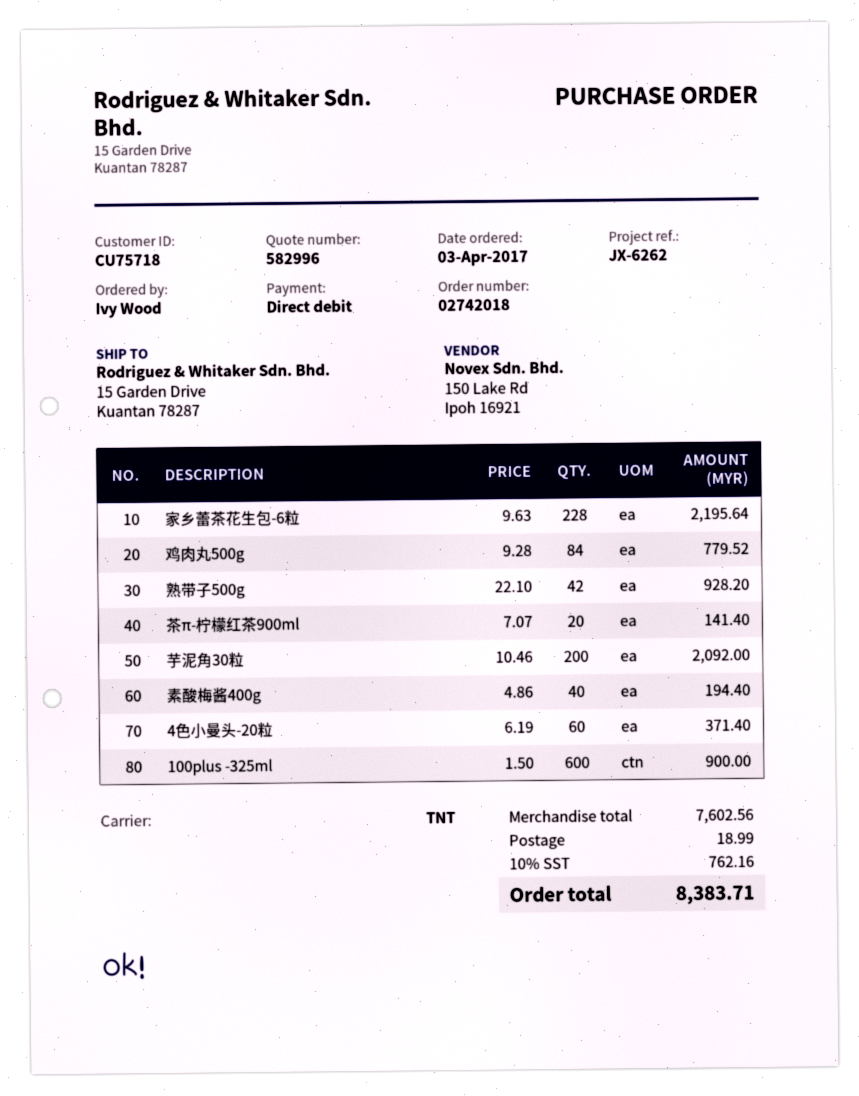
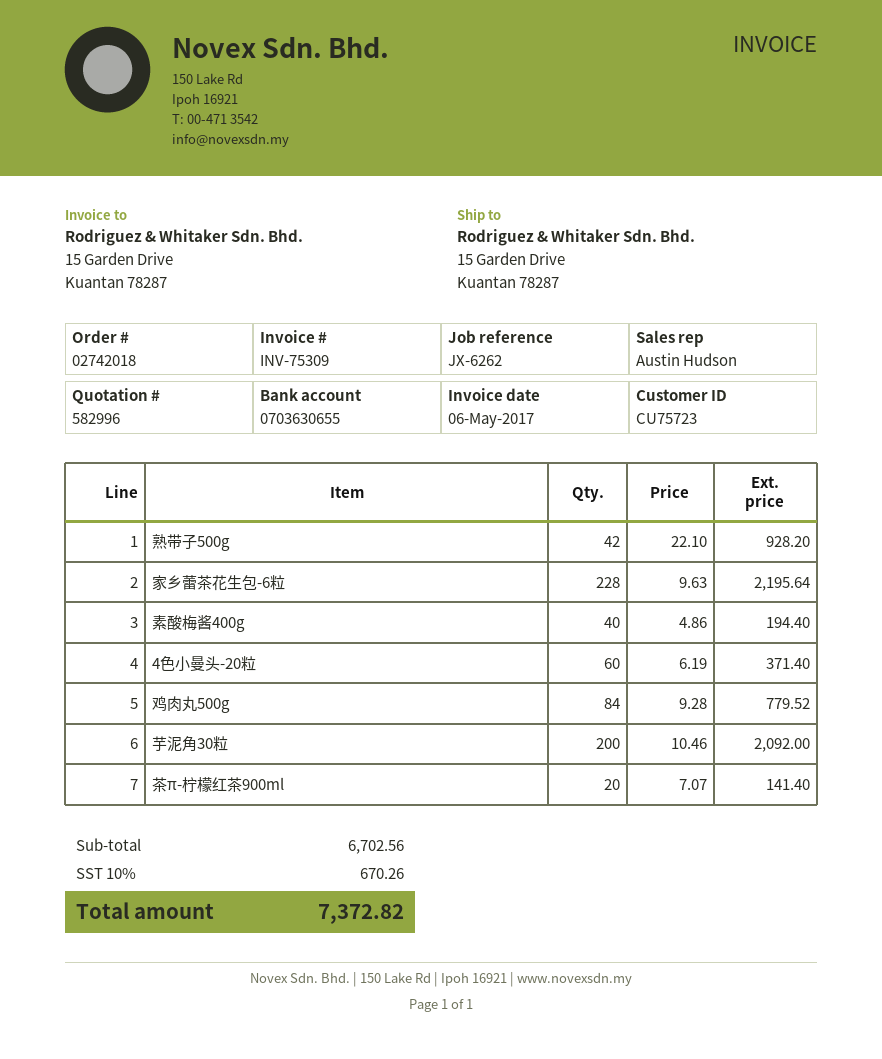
customer number: CU75718 -> CU75723
100plus -325ml: 600 x 1.50 = 900.00 -> none
subtotal: 7602.56 -> 6702.56
shipping: 18.99 -> none
tax: 10% = 762.16 -> 10% = 670.26
total: 8383.71 -> 7372.82

